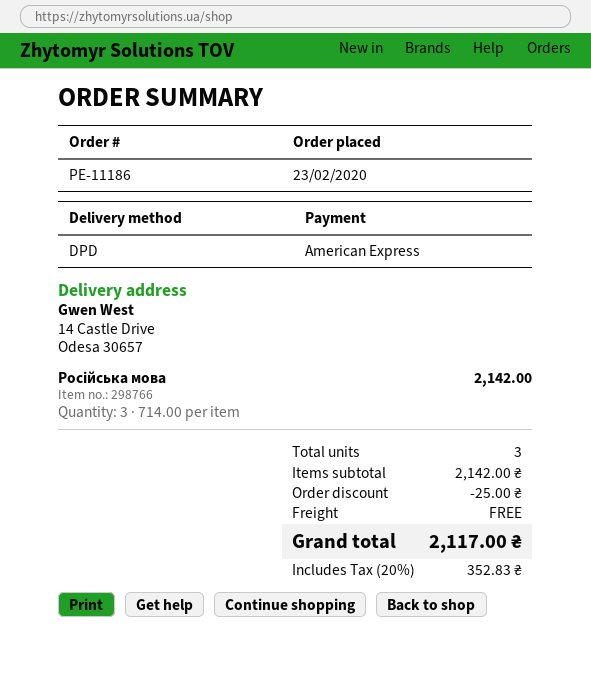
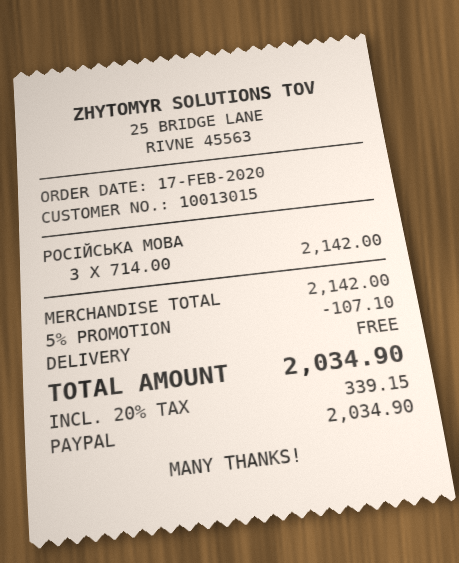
order date: 2020-02-23 -> 2020-02-17
payment method: American Express -> PayPal
discount: 25.00 -> 107.10
tax: 20% = 352.83 -> 20% = 339.15
total: 2117.00 -> 2034.90

